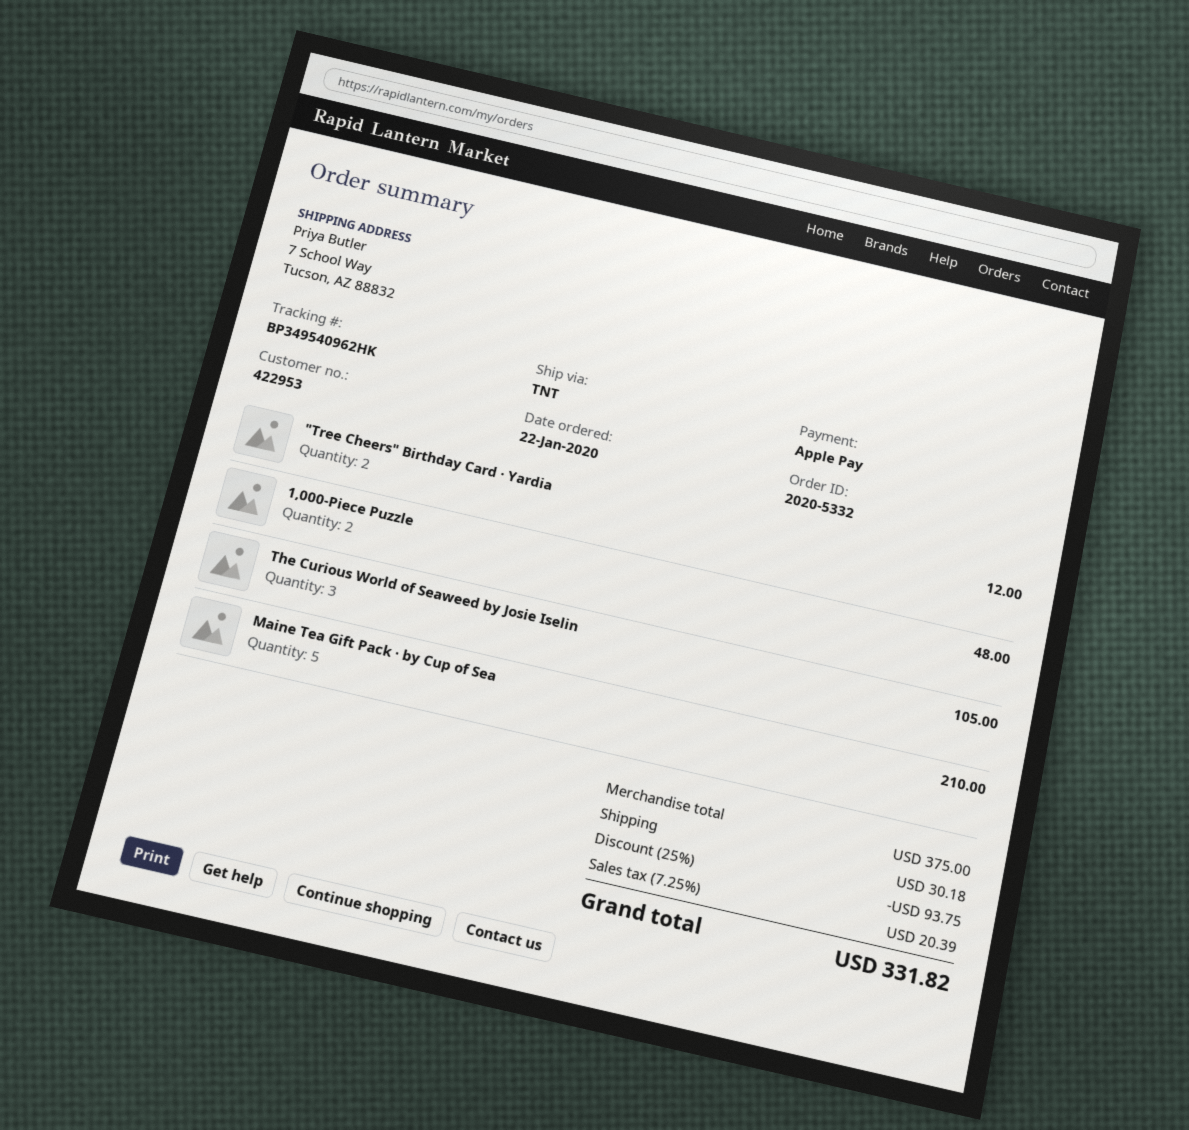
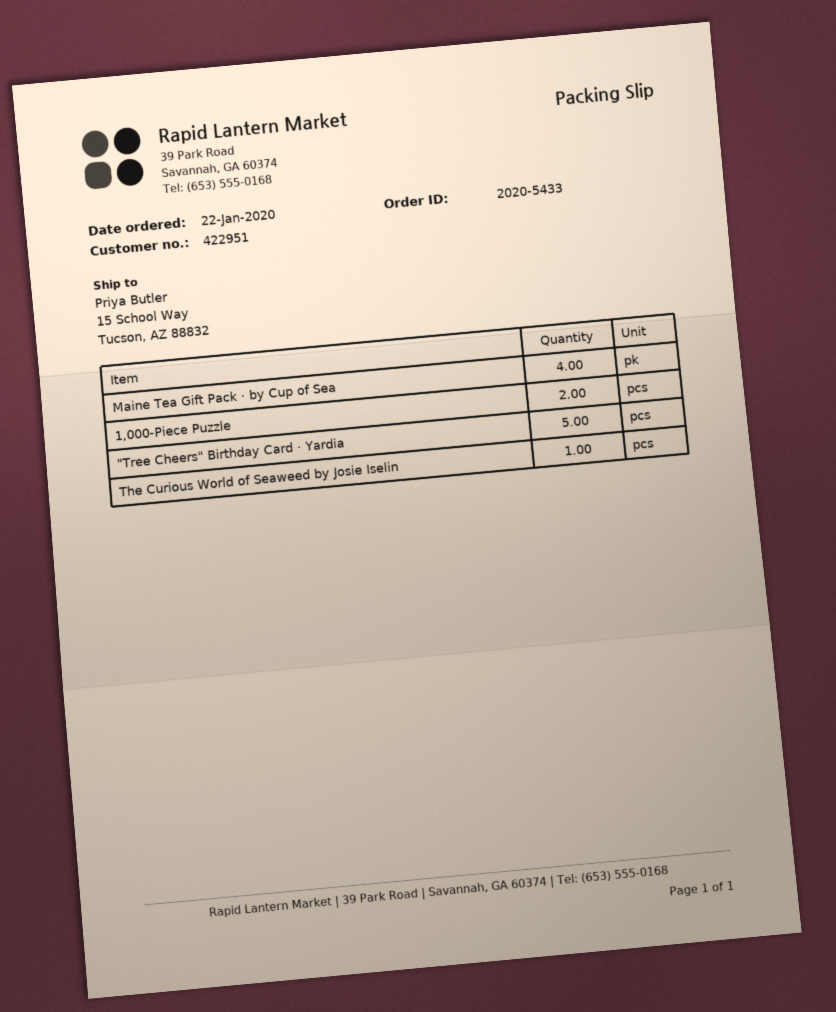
order number: 2020-5332 -> 2020-5433
customer number: 422953 -> 422951
ship to: 7 School Way, Tucson, AZ 88832 -> 15 School Way, Tucson, AZ 88832
"Tree Cheers" Birthday Card · Yardia: 2 -> 5
The Curious World of Seaweed by Josie Iselin: 3 -> 1
Maine Tea Gift Pack · by Cup of Sea: 5 -> 4

